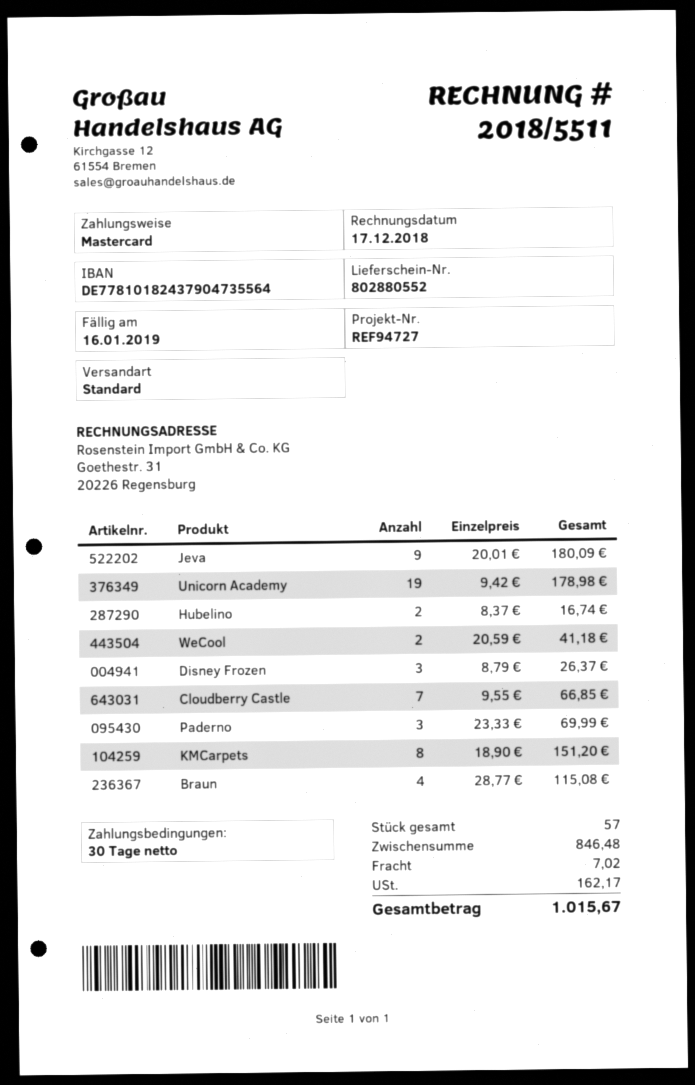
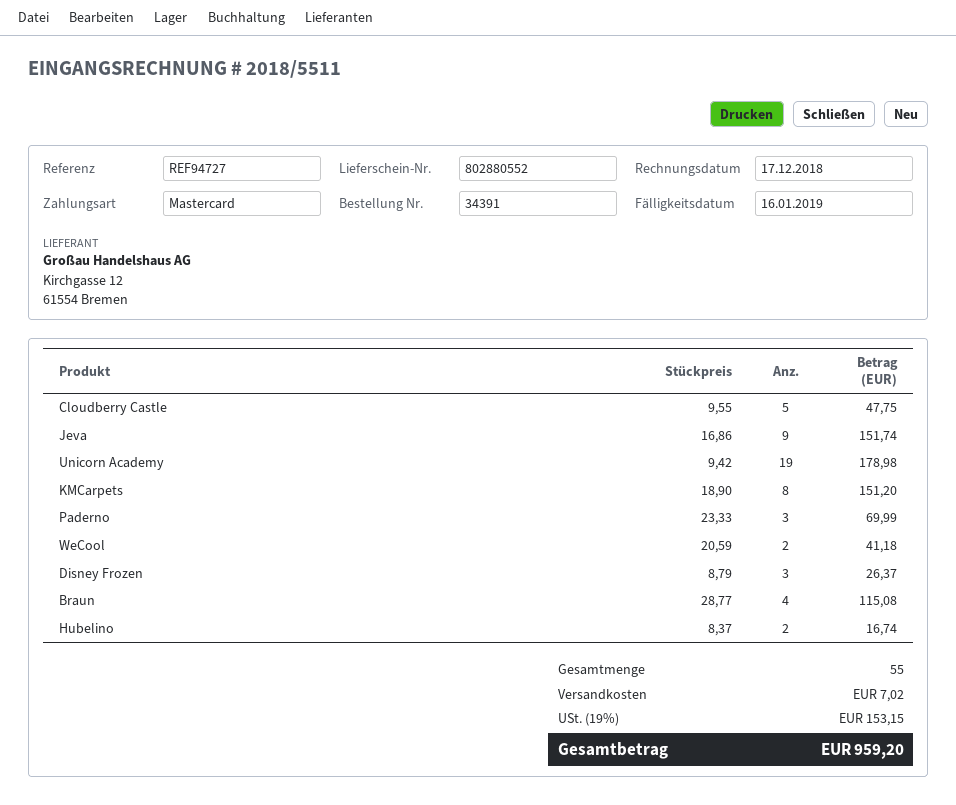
Jeva: 9 x 20.01 = 180.09 -> 9 x 16.86 = 151.74
Cloudberry Castle: 7 x 9.55 = 66.85 -> 5 x 9.55 = 47.75
total quantity: 57 -> 55
tax: 162.17 -> 153.15
total: 1015.67 -> 959.20

